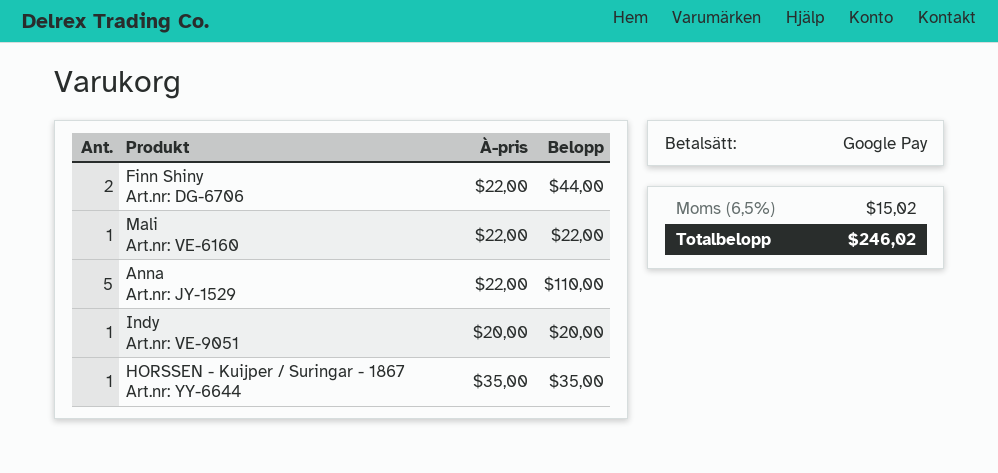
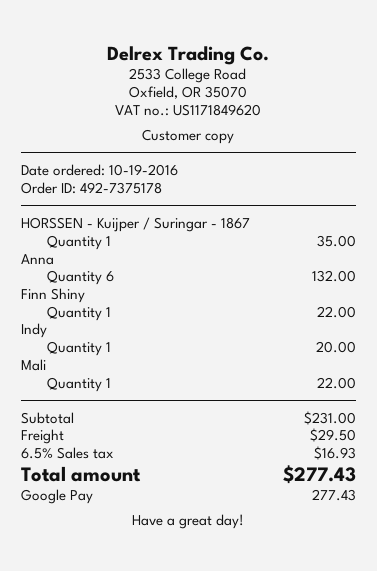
Finn Shiny: 2 for 44.00 -> 1 for 22.00
Anna: 5 for 110.00 -> 6 for 132.00
shipping: none -> 29.50
tax: 6.5% = 15.02 -> 6.5% = 16.93
total: 246.02 -> 277.43

